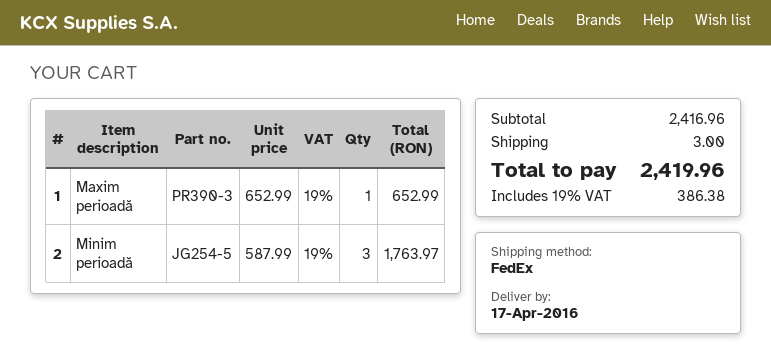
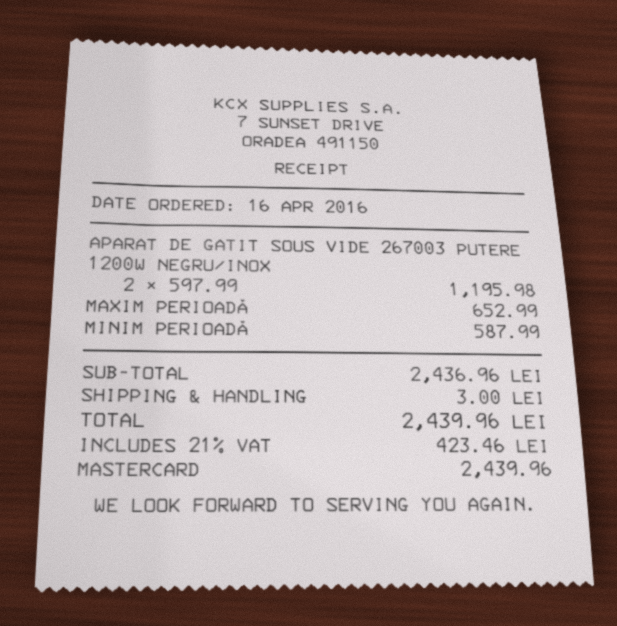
Minim perioadă: 3 x 587.99 = 1763.97 -> 1 x 587.99 = 587.99
APARAT DE GATIT SOUS VIDE 267003 PUTERE 1200W NEGRU/INOX: none -> 2 x 597.99 = 1195.98
subtotal: 2416.96 -> 2436.96
tax: 19% = 386.38 -> 21% = 423.46
total: 2419.96 -> 2439.96

